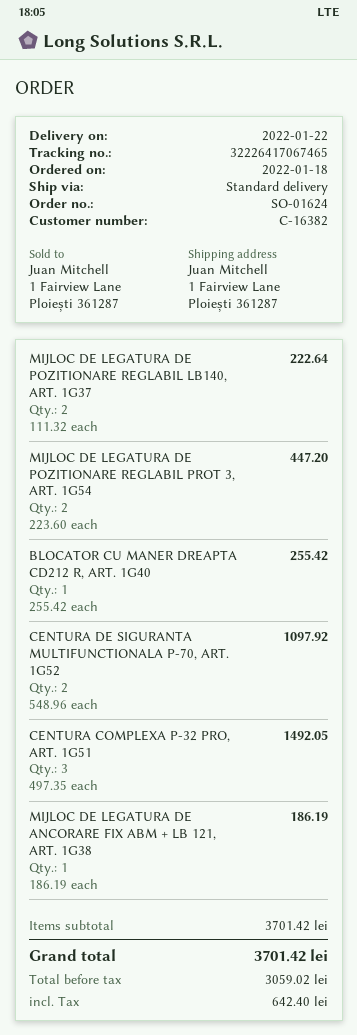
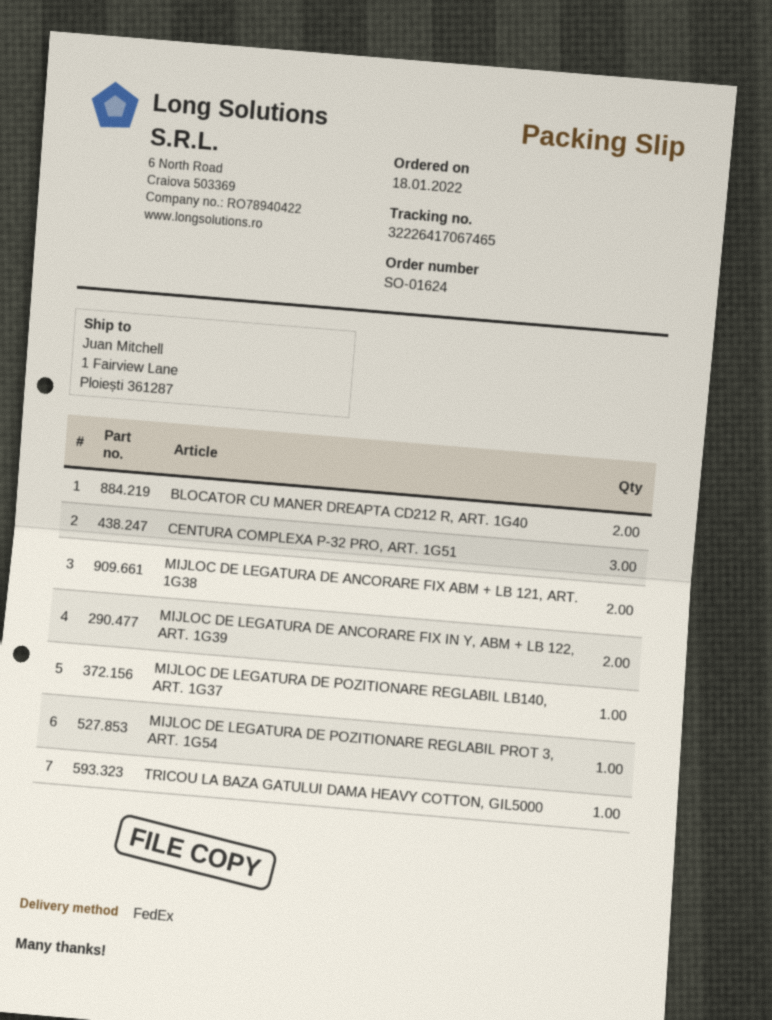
shipping method: standard -> FedEx
MIJLOC DE LEGATURA DE POZITIONARE REGLABIL LB140, ART. 1G37: 2 -> 1
MIJLOC DE LEGATURA DE POZITIONARE REGLABIL PROT 3, ART. 1G54: 2 -> 1
BLOCATOR CU MANER DREAPTA CD212 R, ART. 1G40: 1 -> 2
CENTURA DE SIGURANTA MULTIFUNCTIONALA P-70, ART. 1G52: 2 -> none
MIJLOC DE LEGATURA DE ANCORARE FIX ABM + LB 121, ART. 1G38: 1 -> 2
MIJLOC DE LEGATURA DE ANCORARE FIX IN Y, ABM + LB 122, ART. 1G39: none -> 2
TRICOU LA BAZA GATULUI DAMA HEAVY COTTON, GIL5000: none -> 1

